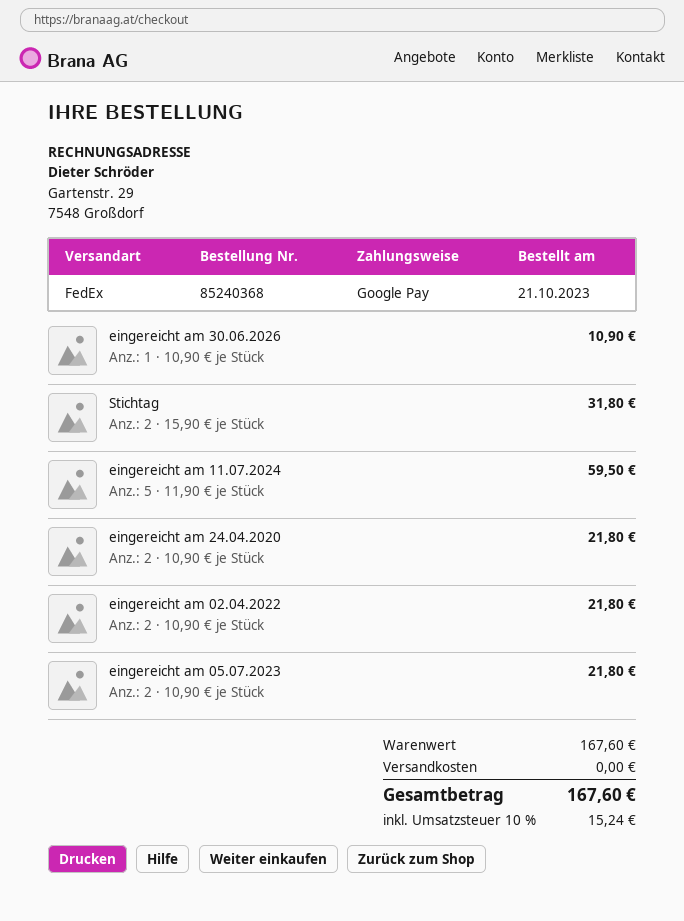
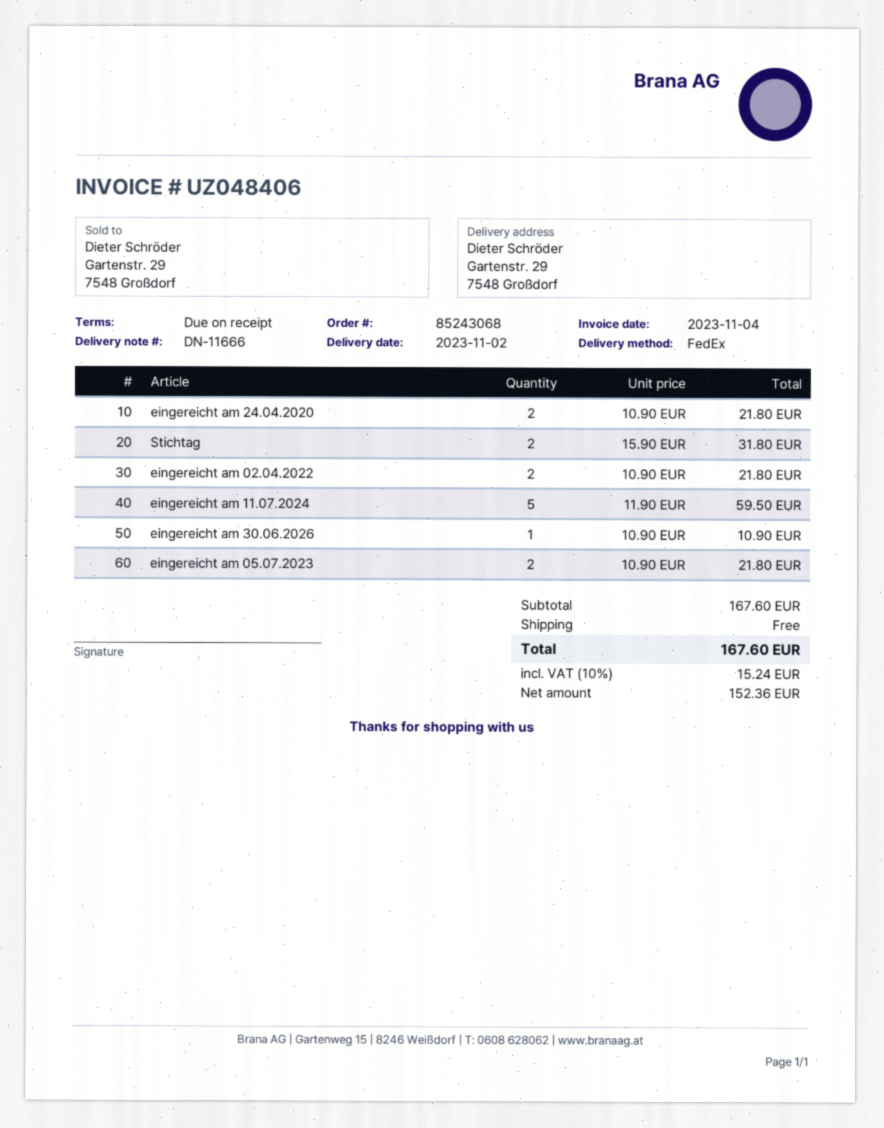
order number: 85240368 -> 85243068

